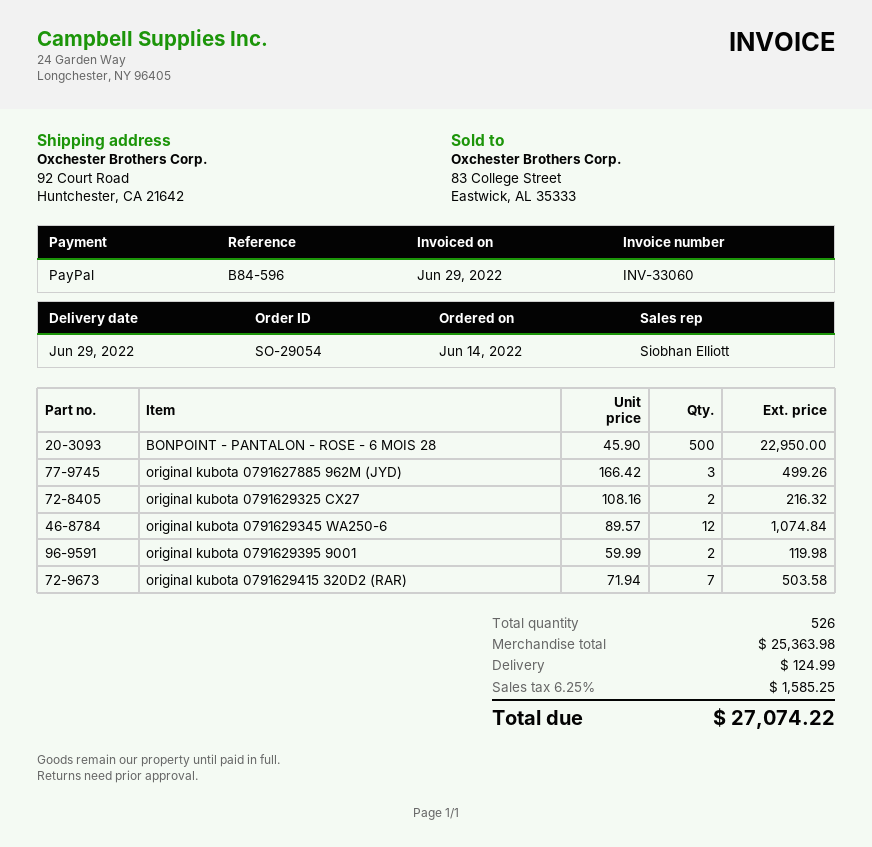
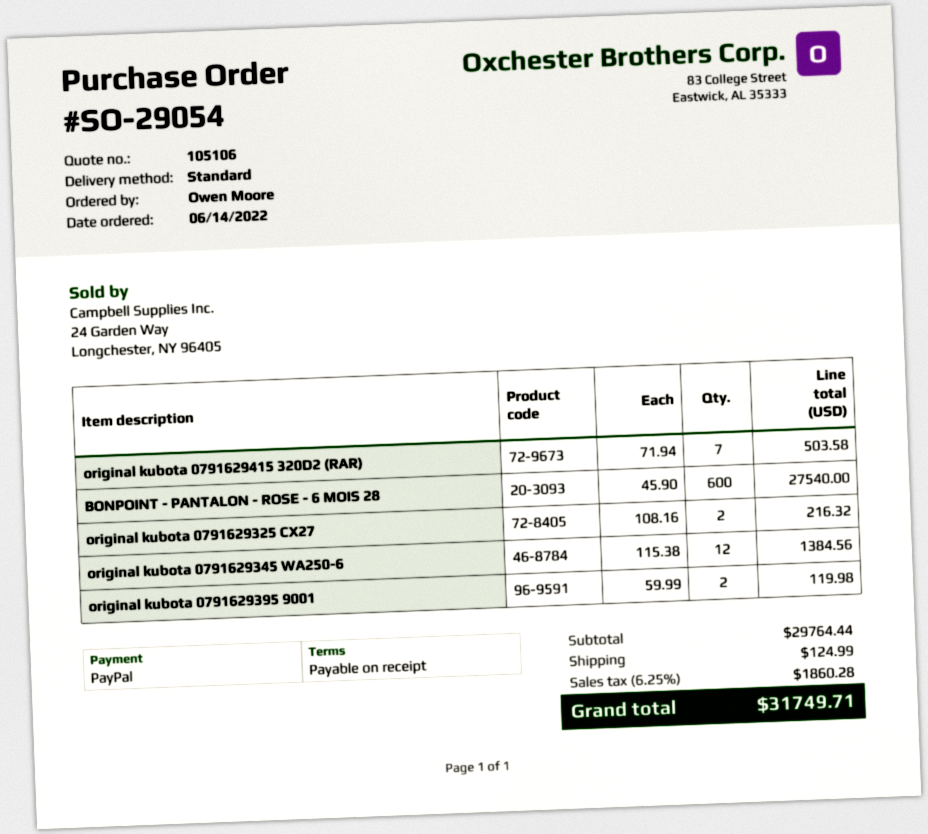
BONPOINT - PANTALON - ROSE - 6 MOIS 28: 500 x 45.90 = 22950.00 -> 600 x 45.90 = 27540.00
original kubota 0791627885 962M (JYD): 3 x 166.42 = 499.26 -> none
original kubota 0791629345 WA250-6: 12 x 89.57 = 1074.84 -> 12 x 115.38 = 1384.56
subtotal: 25363.98 -> 29764.44
tax: 6.25% = 1585.25 -> 6.25% = 1860.28
total: 27074.22 -> 31749.71

